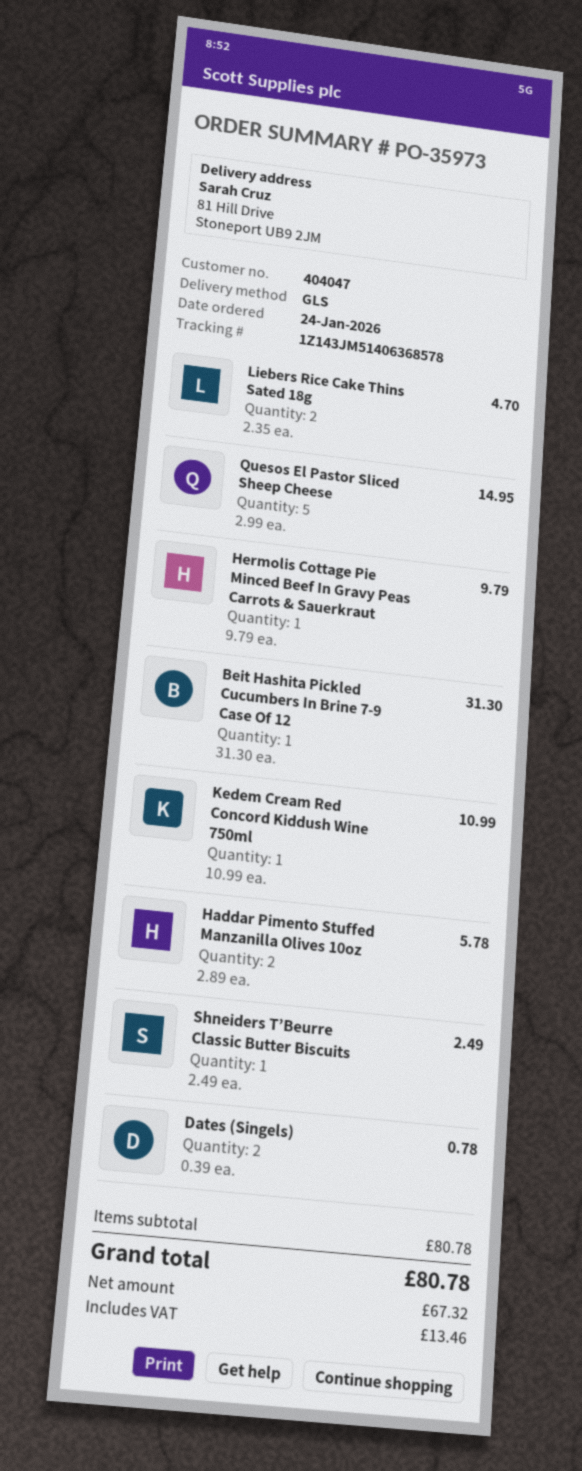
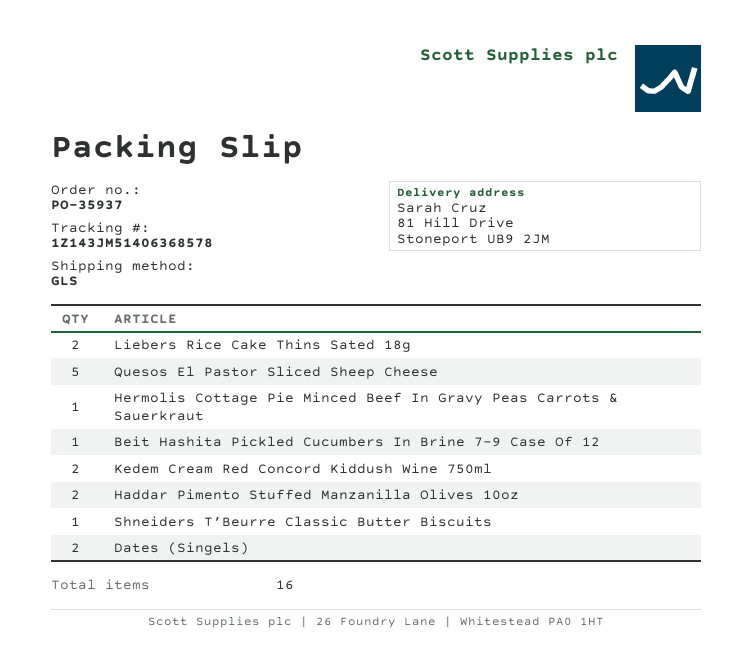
order number: PO-35973 -> PO-35937
Kedem Cream Red Concord Kiddush Wine 750ml: 1 -> 2

